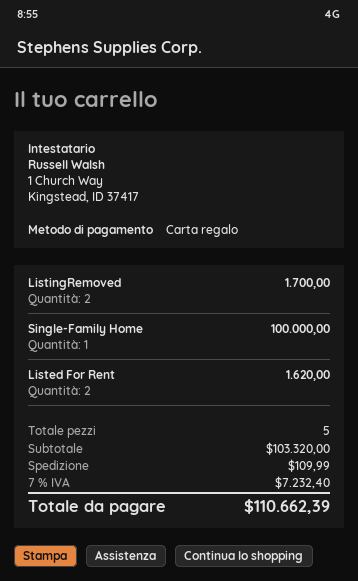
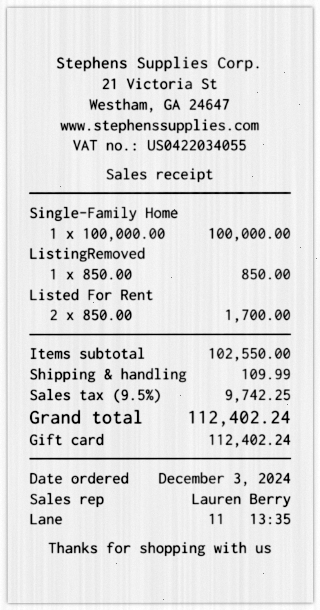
ListingRemoved: 2 for 1700.00 -> 1 for 850.00
Listed For Rent: 2 for 1620.00 -> 2 for 1700.00
subtotal: 103320.00 -> 102550.00
tax: 7% = 7232.40 -> 9.5% = 9742.25
total: 110662.39 -> 112402.24

